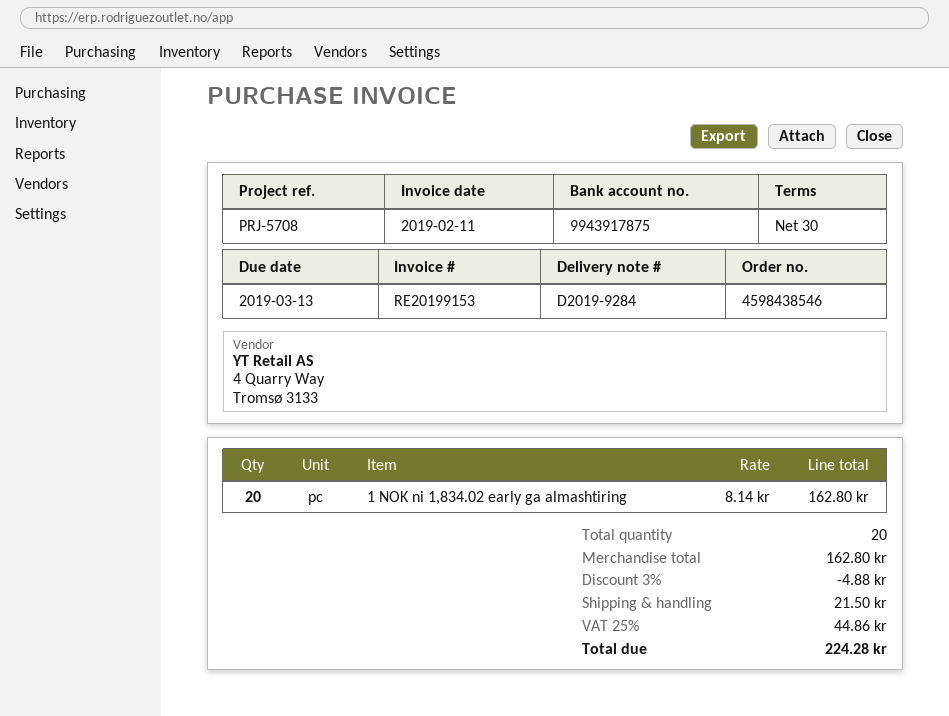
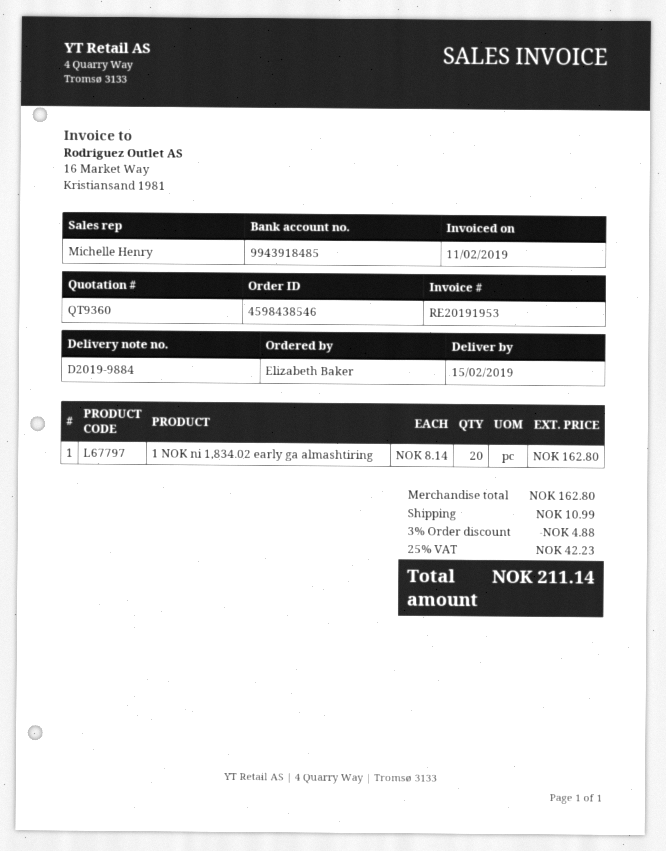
delivery note number: D2019-9284 -> D2019-9884
invoice number: RE20199153 -> RE20191953
bank account: 9943917875 -> 9943918485
shipping: 21.50 -> 10.99
tax: 25% = 44.86 -> 25% = 42.23
total: 224.28 -> 211.14

